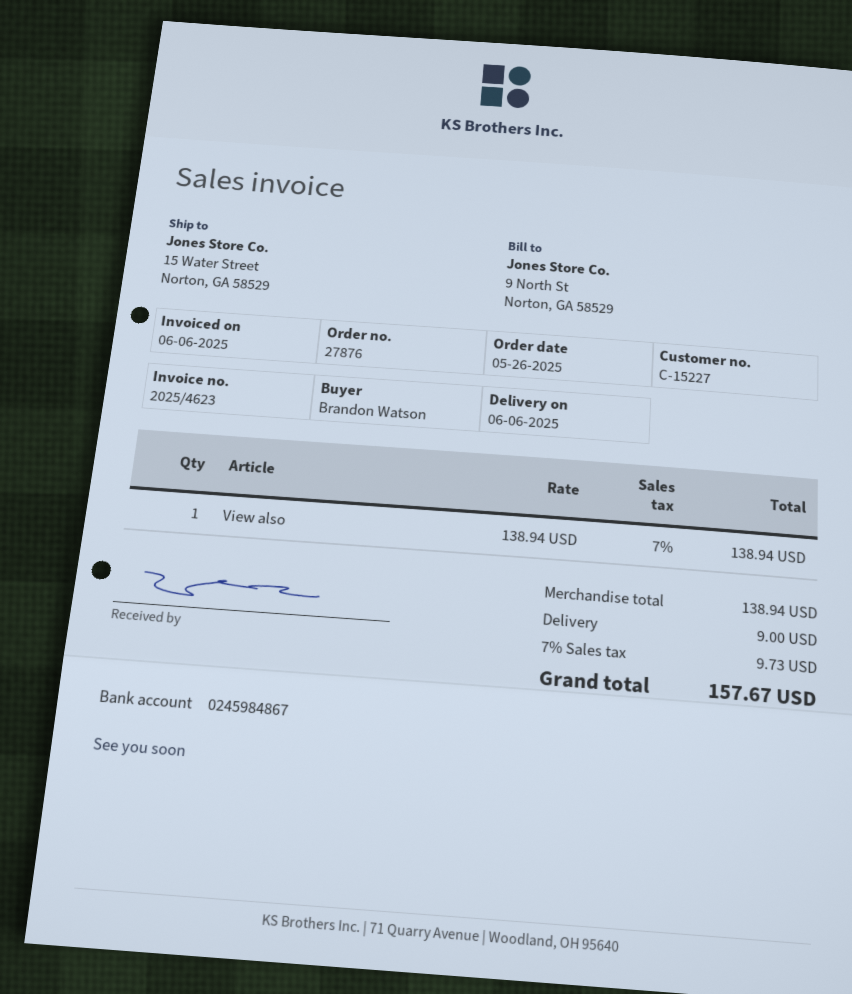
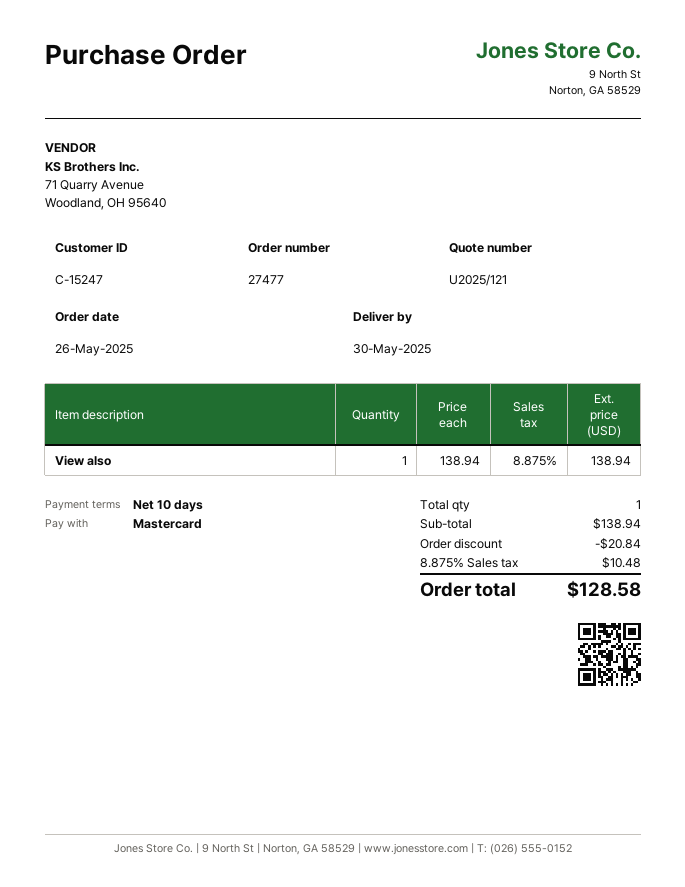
order number: 27876 -> 27477
delivery date: 2025-06-06 -> 2025-05-30
customer number: C-15227 -> C-15247
discount: none -> 20.84
shipping: 9.00 -> none
tax: 7% = 9.73 -> 8.875% = 10.48
total: 157.67 -> 128.58

